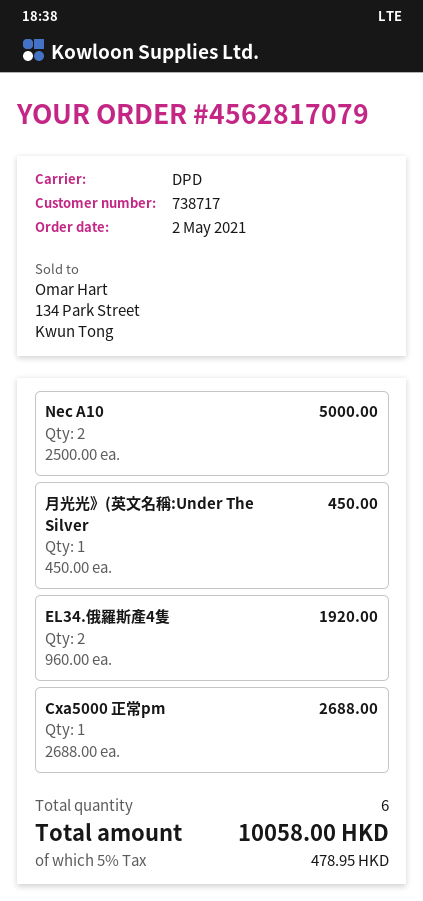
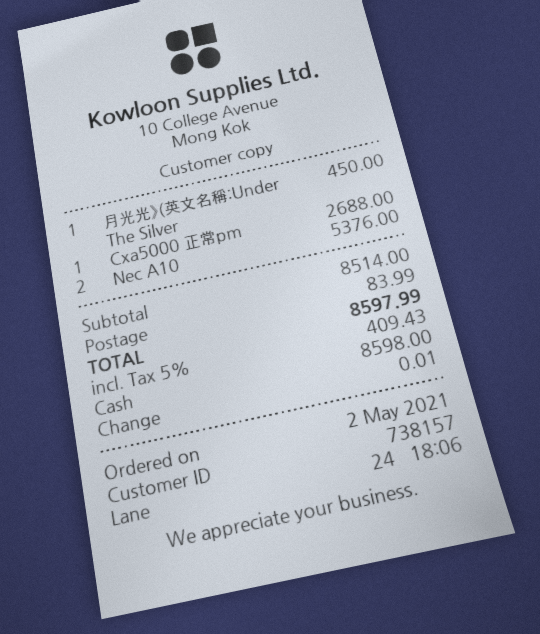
customer number: 738717 -> 738157
Nec A10: 2 for 5000.00 -> 2 for 5376.00
EL34.俄羅斯產4隻: 2 for 1920.00 -> none
shipping: none -> 83.99
tax: 5% = 478.95 -> 5% = 409.43
total: 10058.00 -> 8597.99

